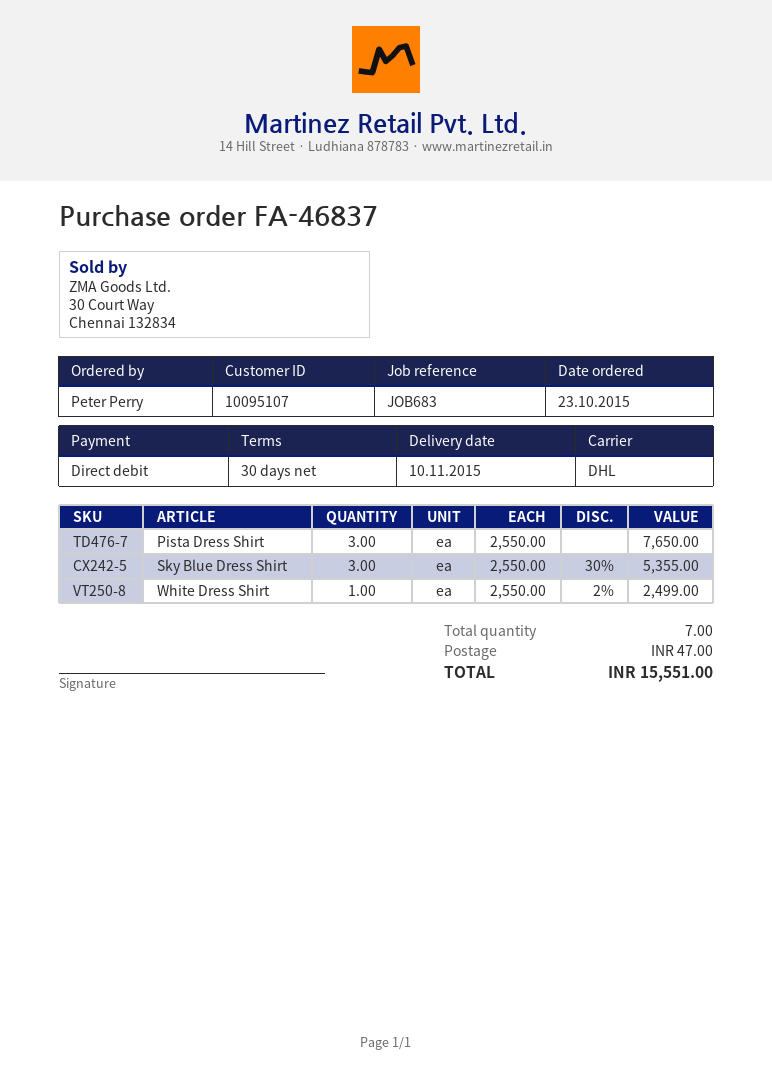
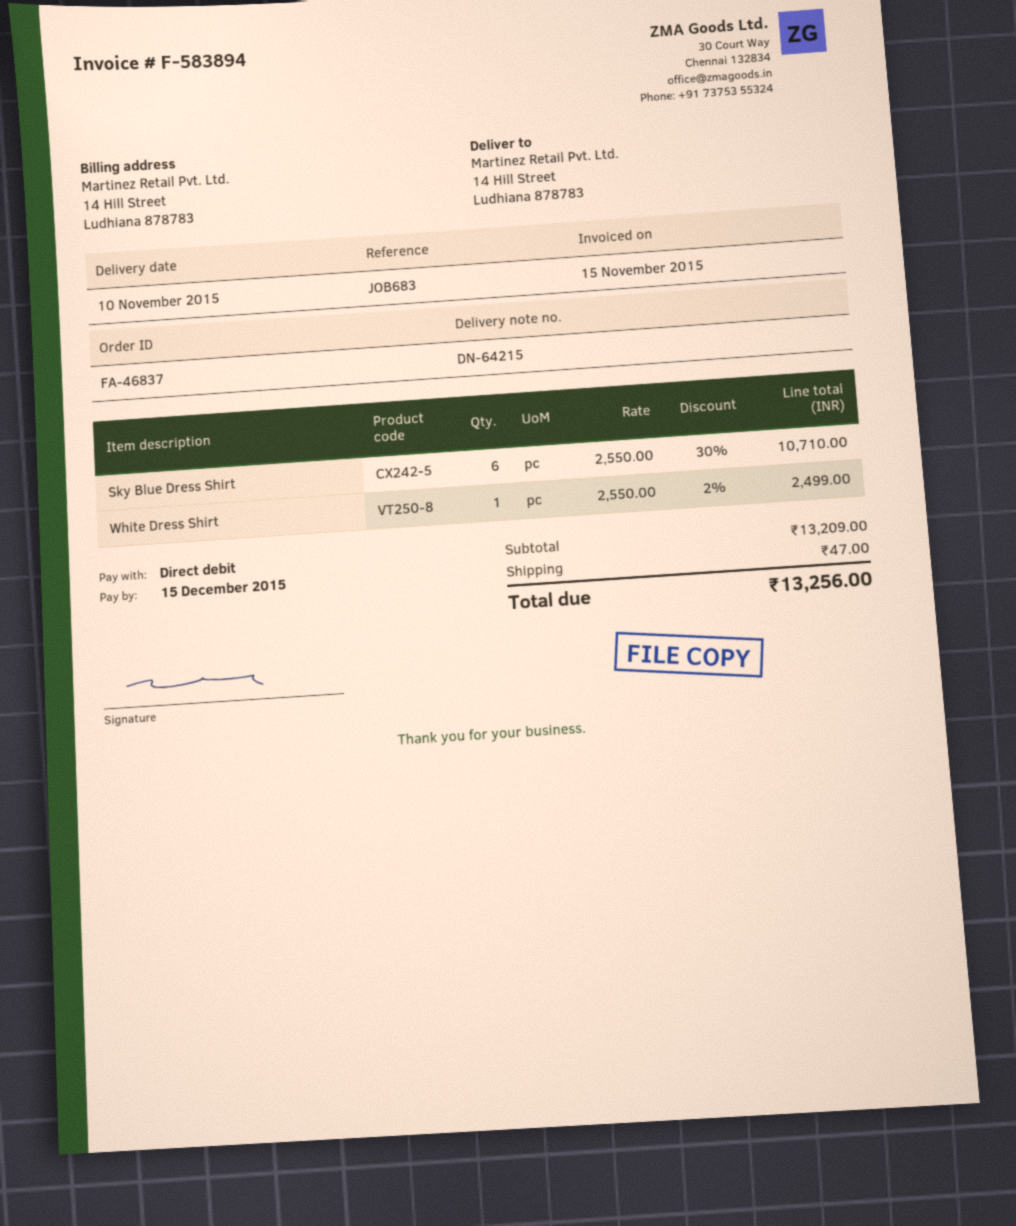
Pista Dress Shirt: 3 x 2550.00 = 7650.00 -> none
Sky Blue Dress Shirt: 3 x 2550.00 - 30% = 5355.00 -> 6 x 2550.00 - 30% = 10710.00
total: 15551.00 -> 13256.00

